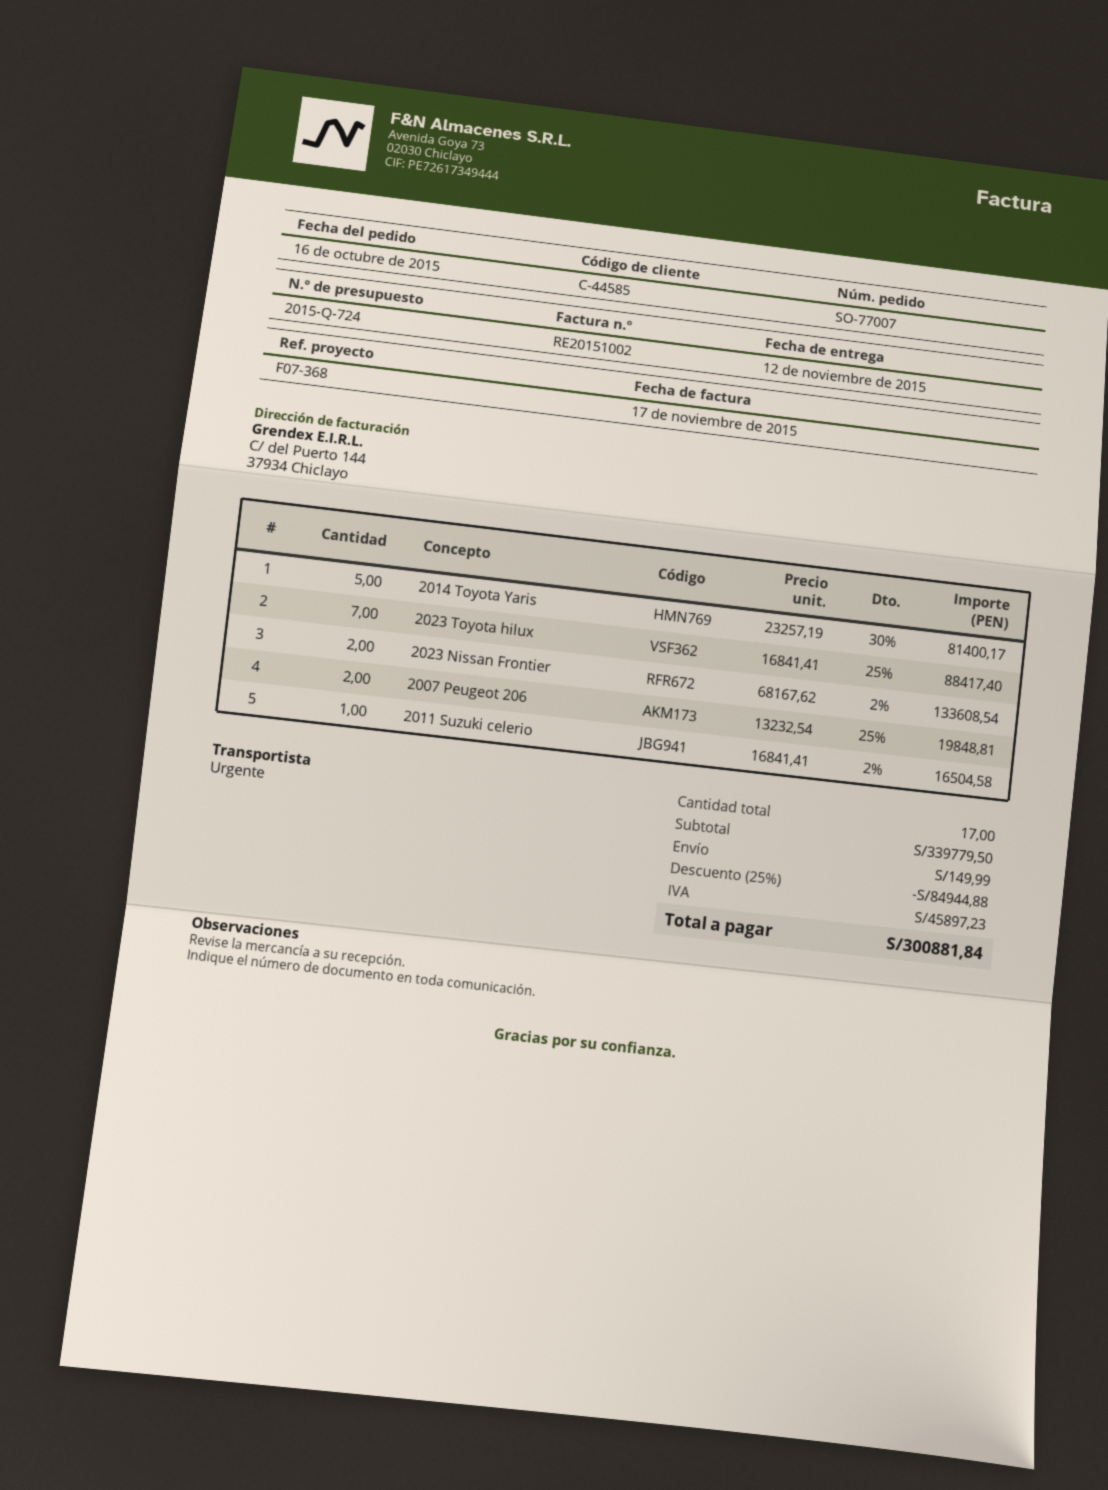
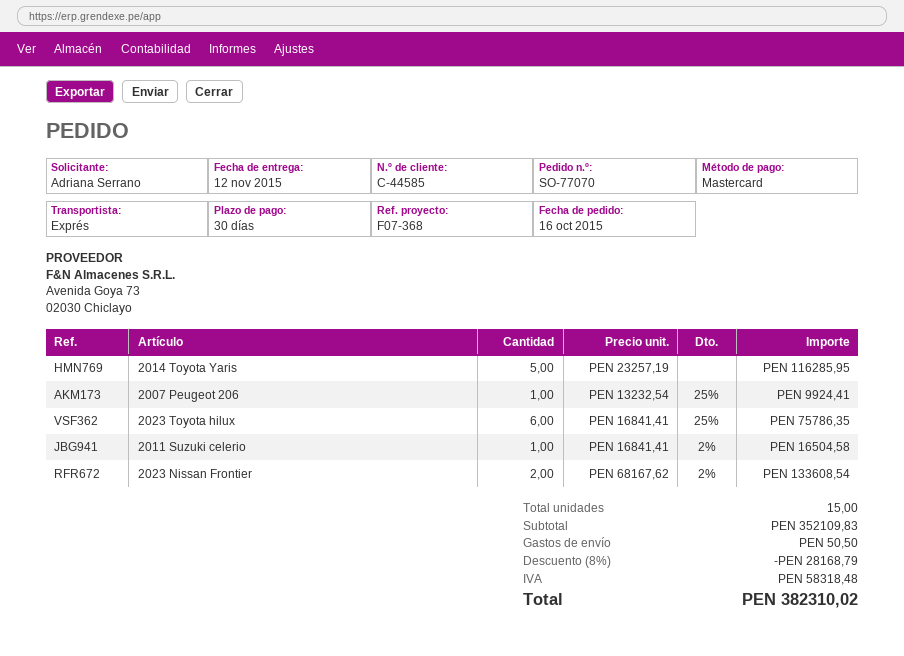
order number: SO-77007 -> SO-77070
2014 Toyota Yaris: 5 x 23257.19 - 30% = 81400.17 -> 5 x 23257.19 = 116285.95
2023 Toyota hilux: 7 x 16841.41 - 25% = 88417.40 -> 6 x 16841.41 - 25% = 75786.35
2007 Peugeot 206: 2 x 13232.54 - 25% = 19848.81 -> 1 x 13232.54 - 25% = 9924.41
total quantity: 17 -> 15
subtotal: 339779.50 -> 352109.83
discount: 25% = 84944.88 -> 8% = 28168.79
shipping: 149.99 -> 50.50
tax: 45897.23 -> 58318.48
total: 300881.84 -> 382310.02

